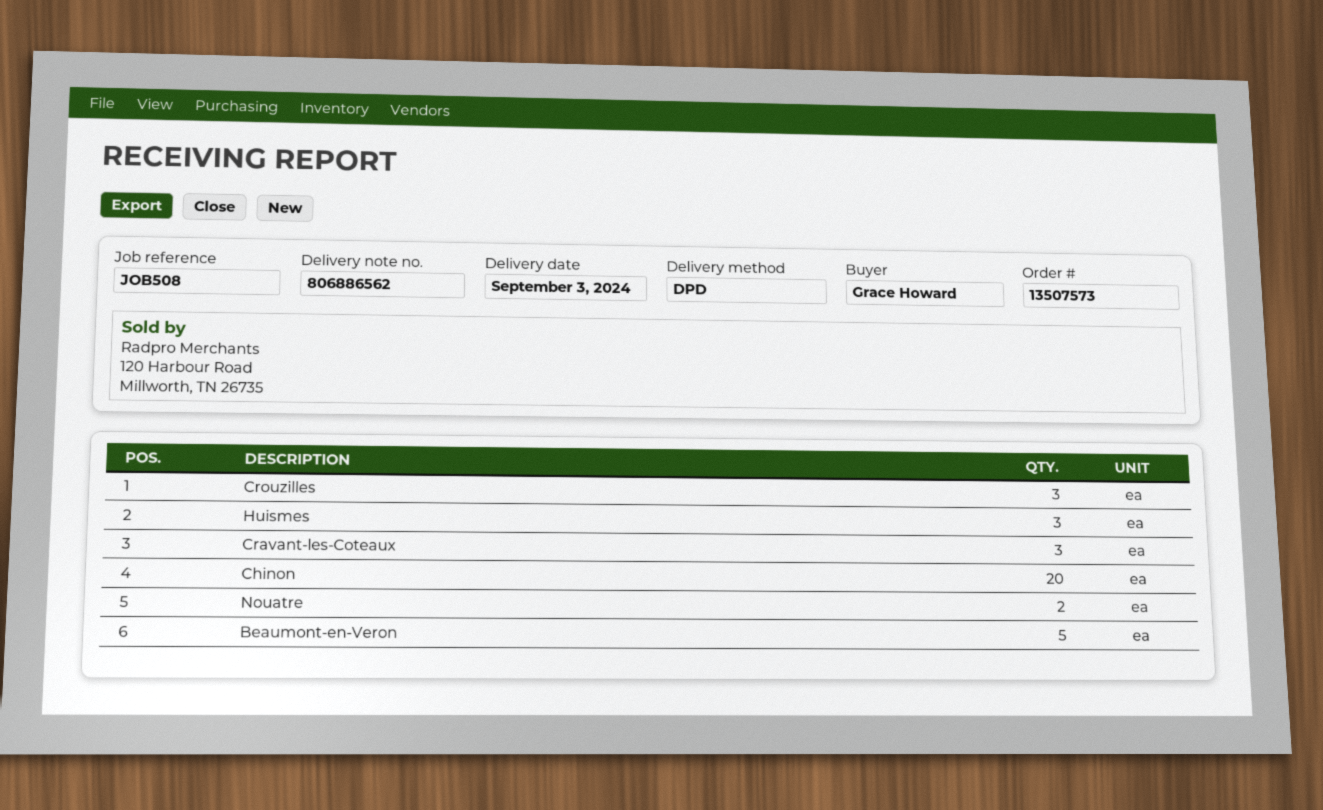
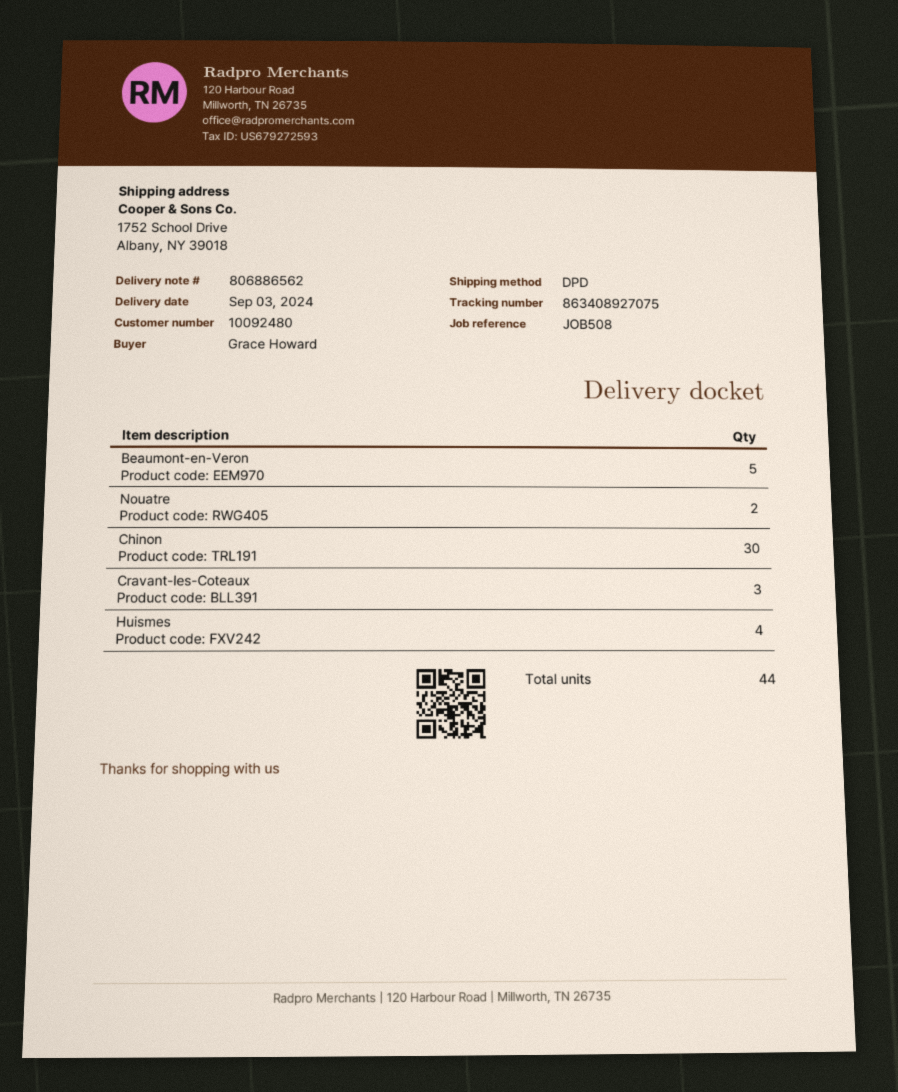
Crouzilles: 3 -> none
Huismes: 3 -> 4
Chinon: 20 -> 30

